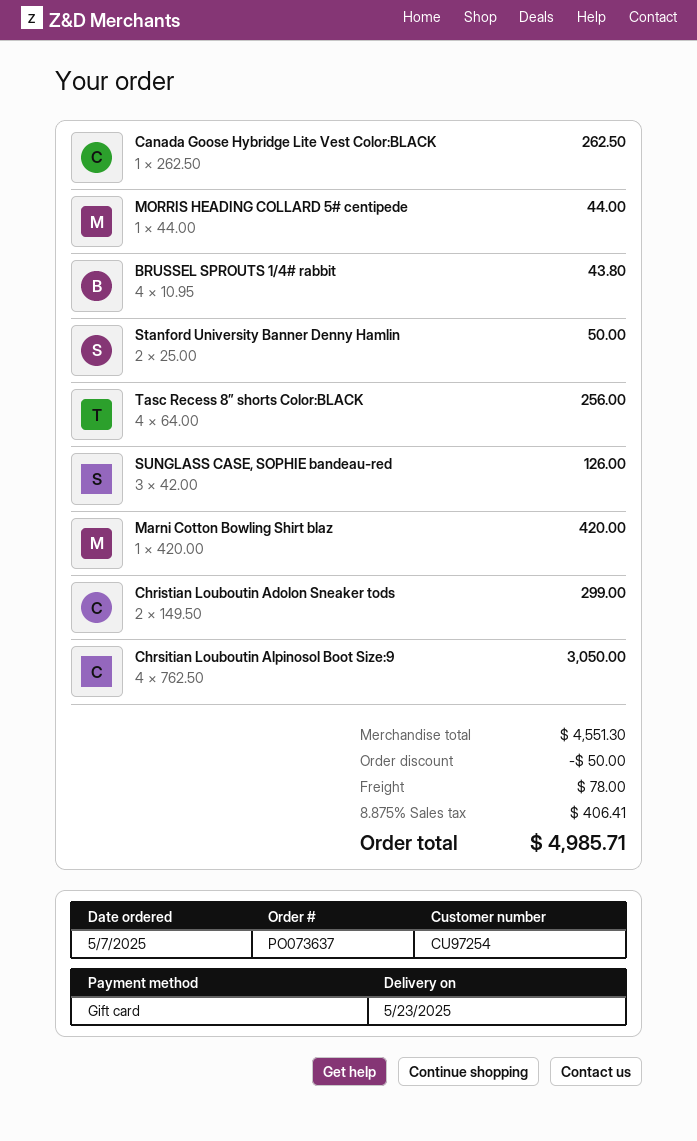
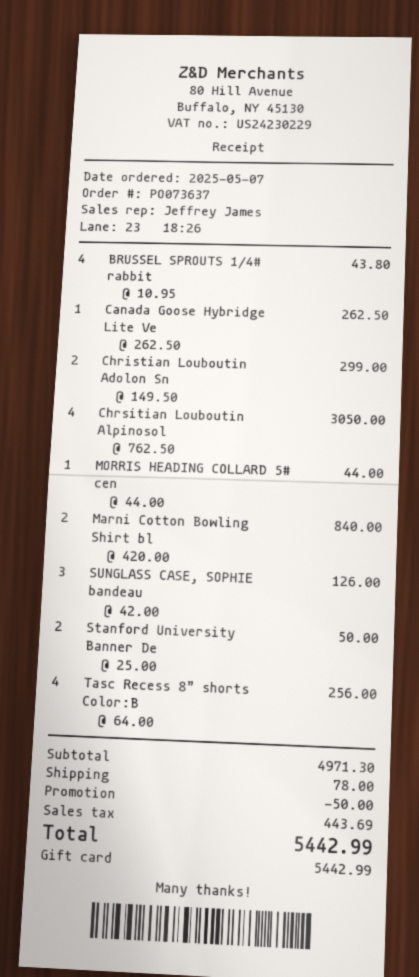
Marni Cotton Bowling Shirt blaz: 1 x 420.00 = 420.00 -> 2 x 420.00 = 840.00
subtotal: 4551.30 -> 4971.30
tax: 406.41 -> 443.69
total: 4985.71 -> 5442.99

